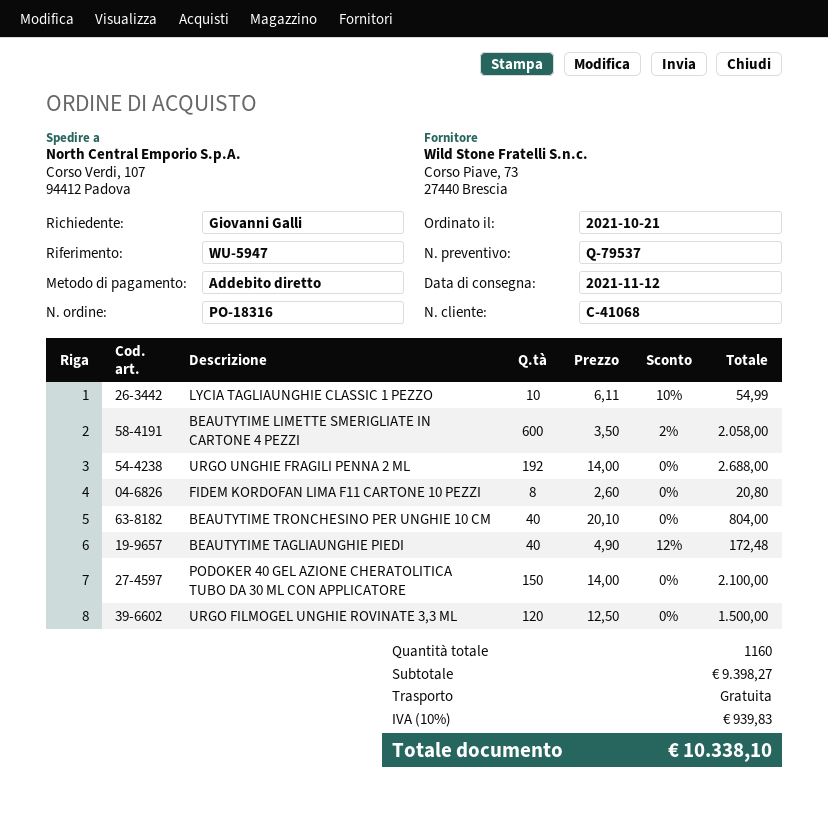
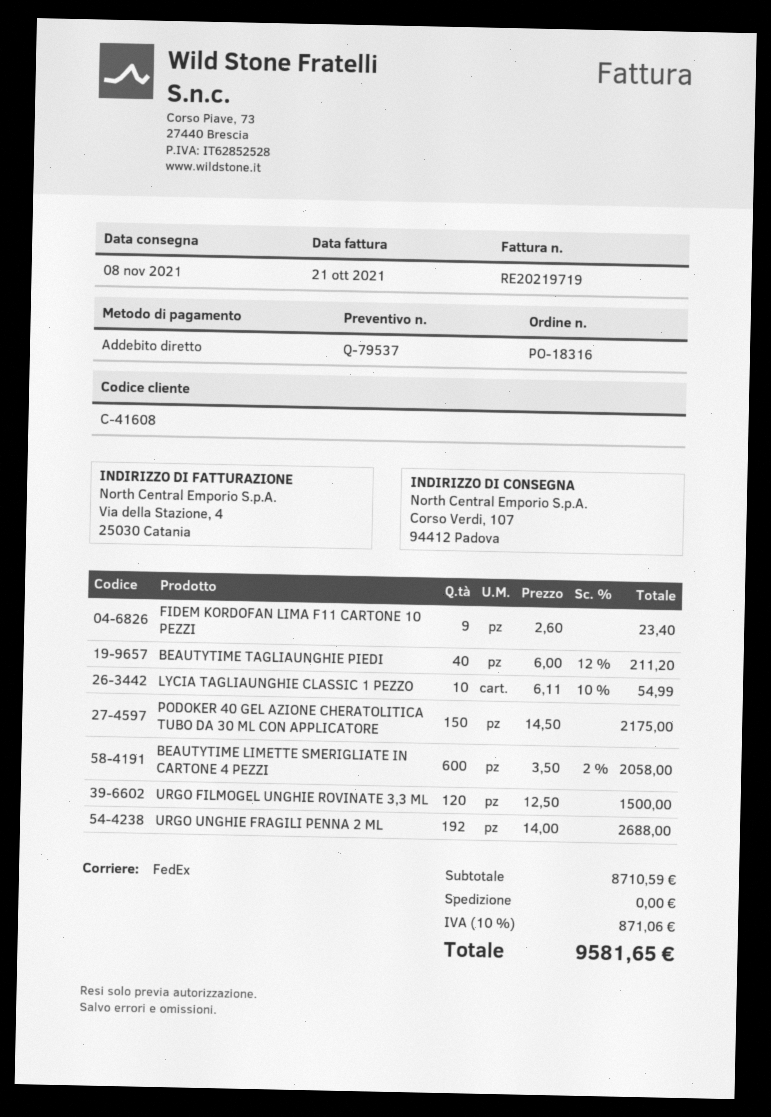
delivery date: 2021-11-12 -> 2021-11-08
customer number: C-41068 -> C-41608
FIDEM KORDOFAN LIMA F11 CARTONE 10 PEZZI: 8 x 2.60 = 20.80 -> 9 x 2.60 = 23.40
BEAUTYTIME TRONCHESINO PER UNGHIE 10 CM: 40 x 20.10 = 804.00 -> none
BEAUTYTIME TAGLIAUNGHIE PIEDI: 40 x 4.90 - 12% = 172.48 -> 40 x 6.00 - 12% = 211.20
PODOKER 40 GEL AZIONE CHERATOLITICA TUBO DA 30 ML CON APPLICATORE: 150 x 14.00 = 2100.00 -> 150 x 14.50 = 2175.00
subtotal: 9398.27 -> 8710.59
tax: 10% = 939.83 -> 10% = 871.06
total: 10338.10 -> 9581.65

